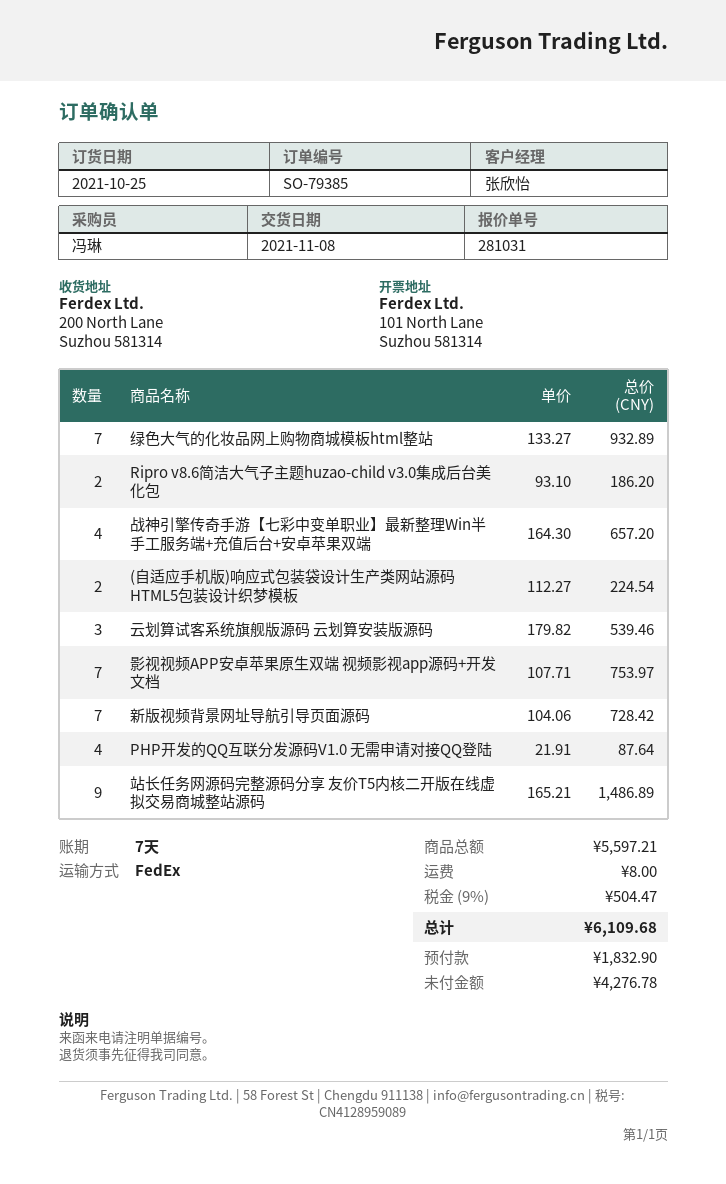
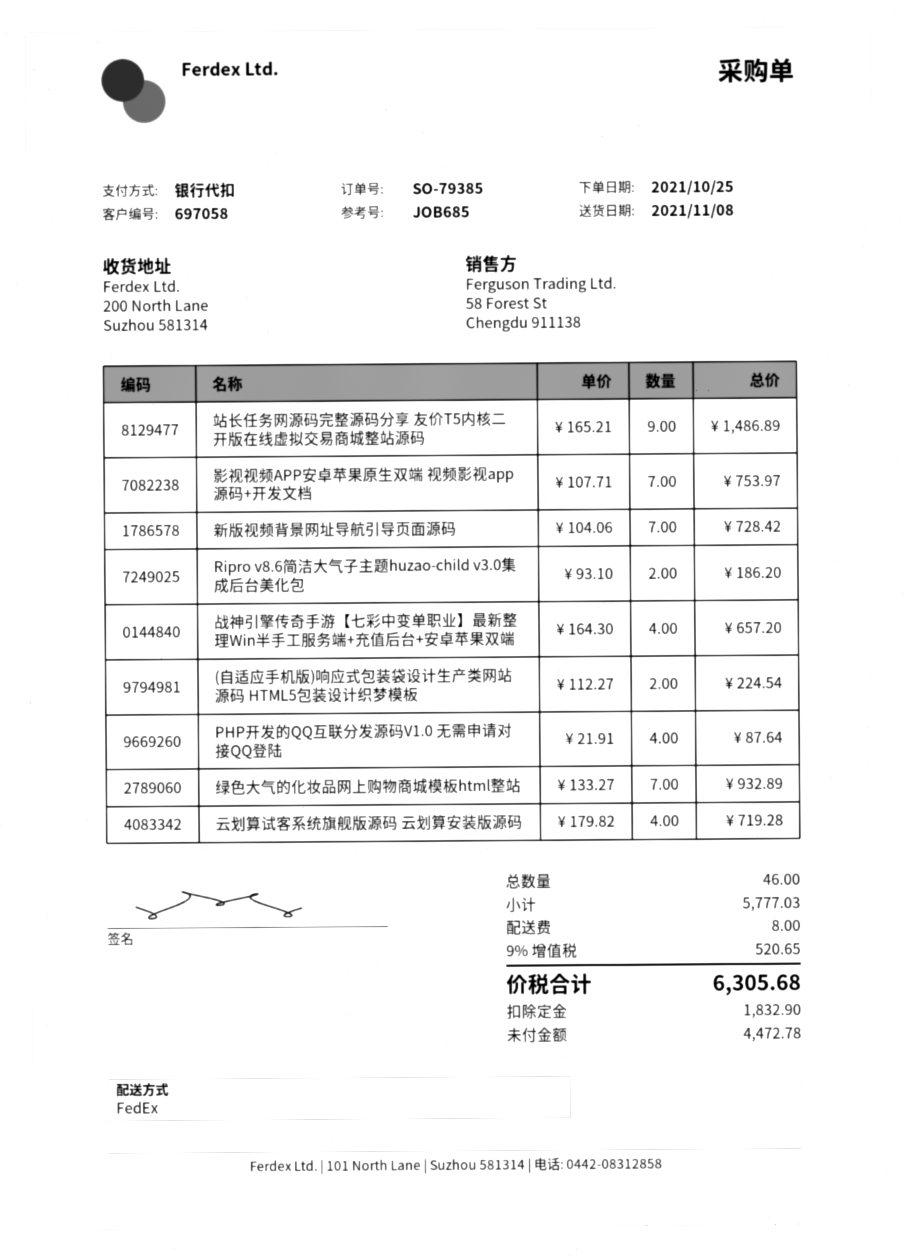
云划算试客系统旗舰版源码 云划算安装版源码: 3 x 179.82 = 539.46 -> 4 x 179.82 = 719.28
subtotal: 5597.21 -> 5777.03
tax: 9% = 504.47 -> 9% = 520.65
total: 6109.68 -> 6305.68
balance: 4276.78 -> 4472.78

